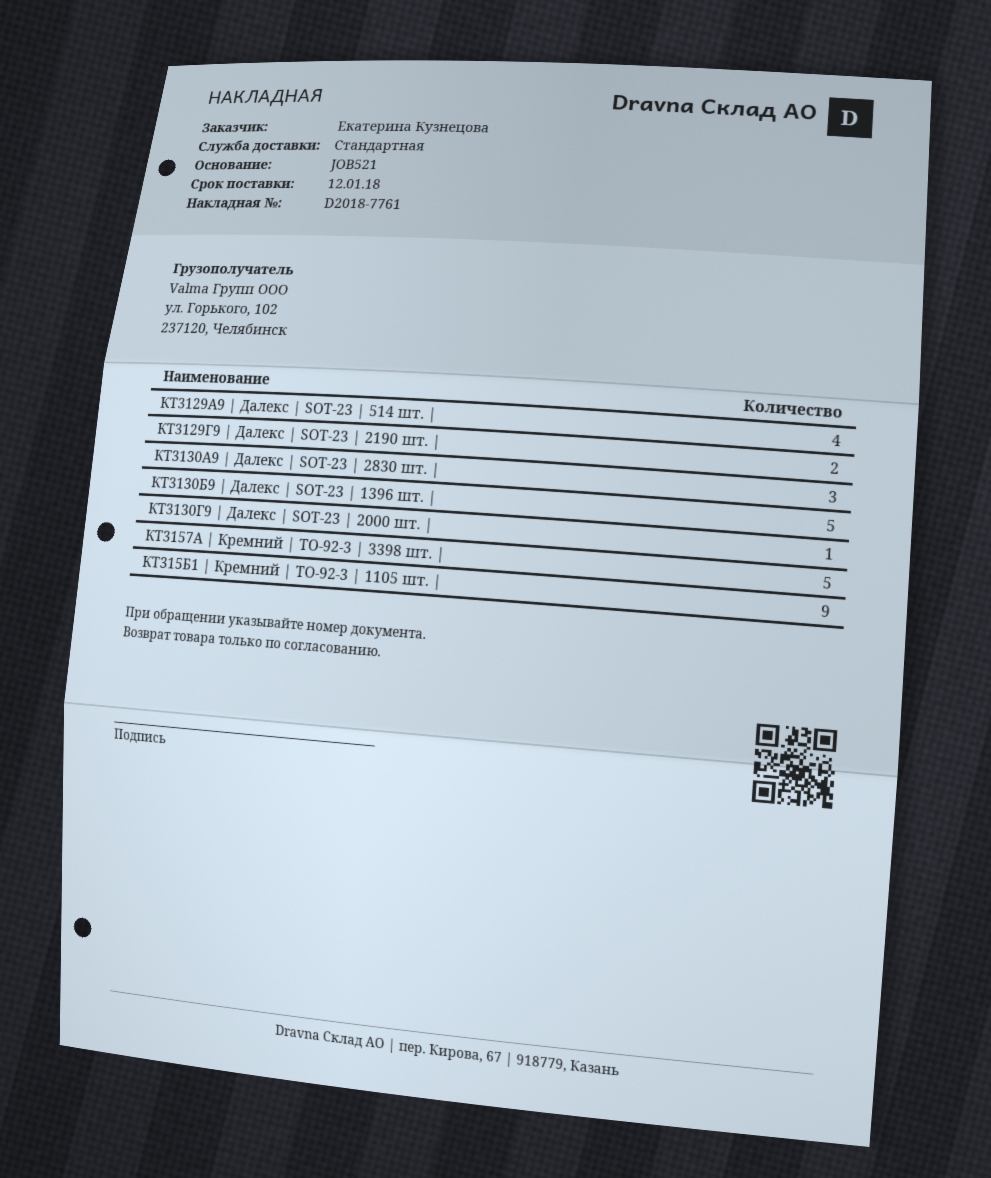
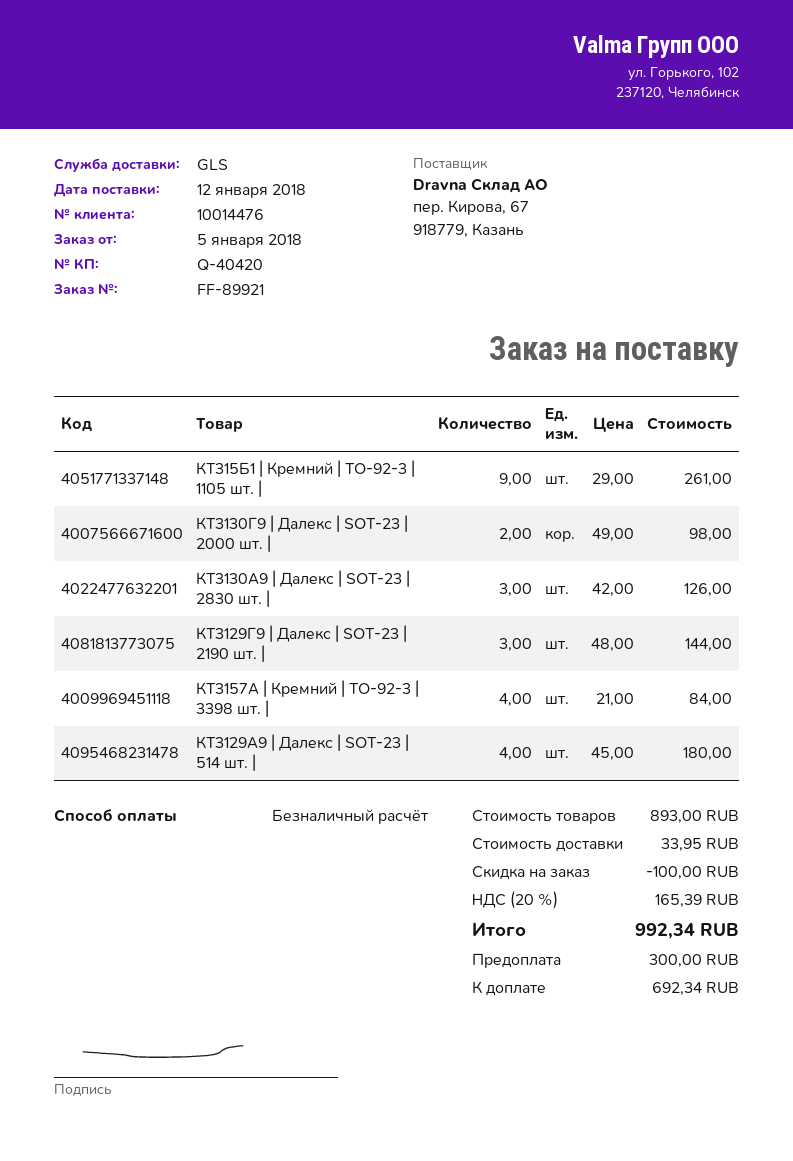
shipping method: standard -> GLS
КТ3129Г9 | Далекс | SOT-23 | 2190 шт. |: 2 -> 3
КТ3130Б9 | Далекс | SOT-23 | 1396 шт. |: 5 -> none
КТ3130Г9 | Далекс | SOT-23 | 2000 шт. |: 1 -> 2
КТ3157А | Кремний | TO-92-3 | 3398 шт. |: 5 -> 4

